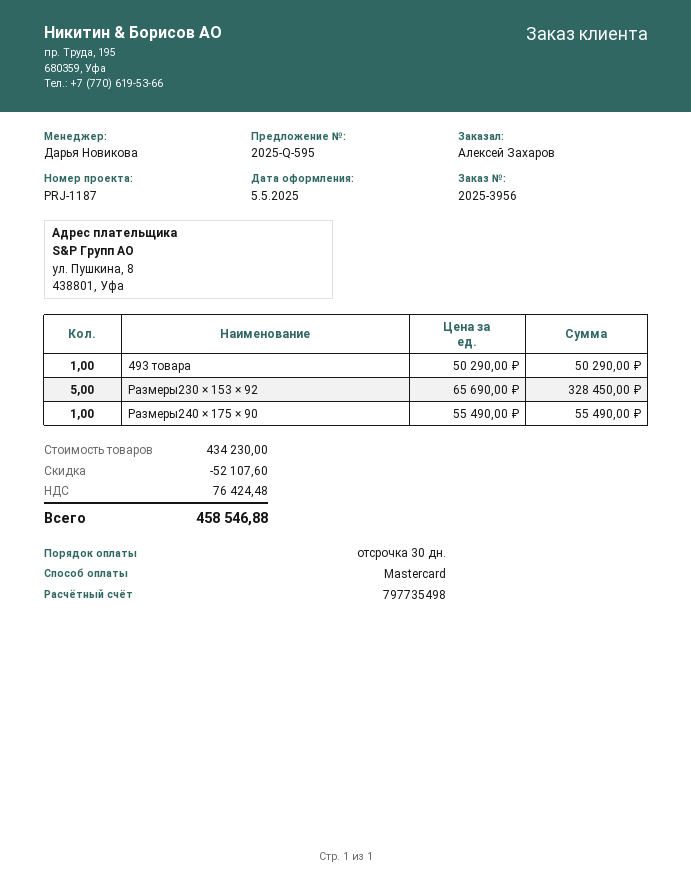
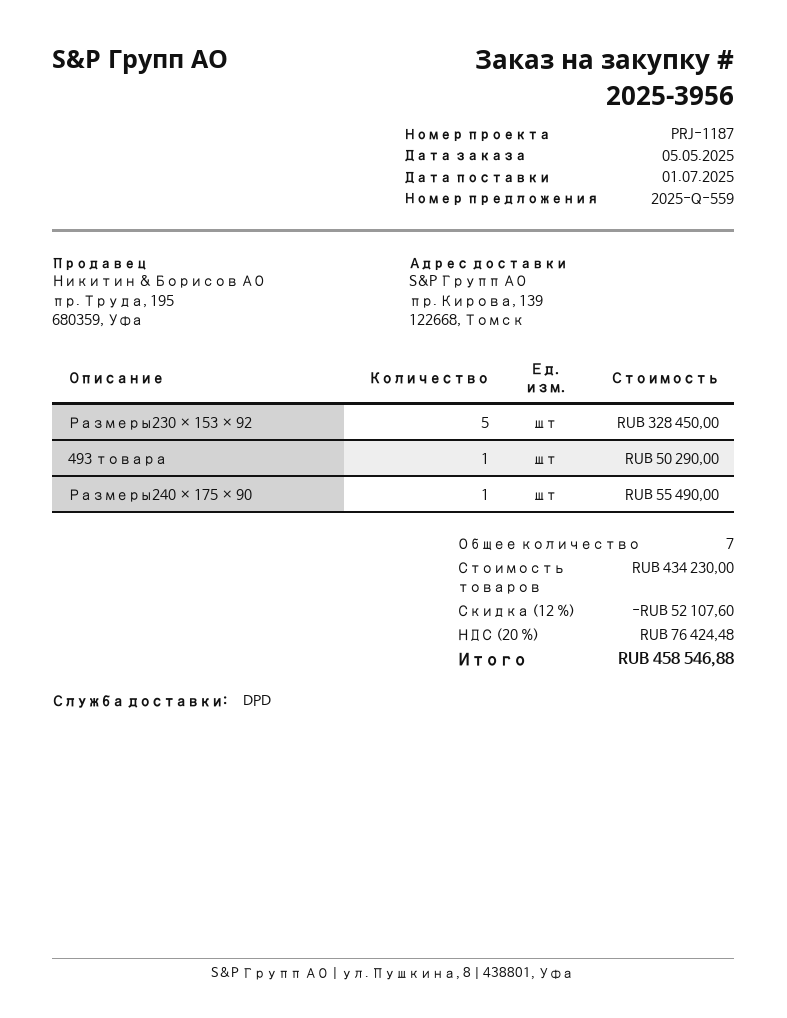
quote number: 2025-Q-595 -> 2025-Q-559

